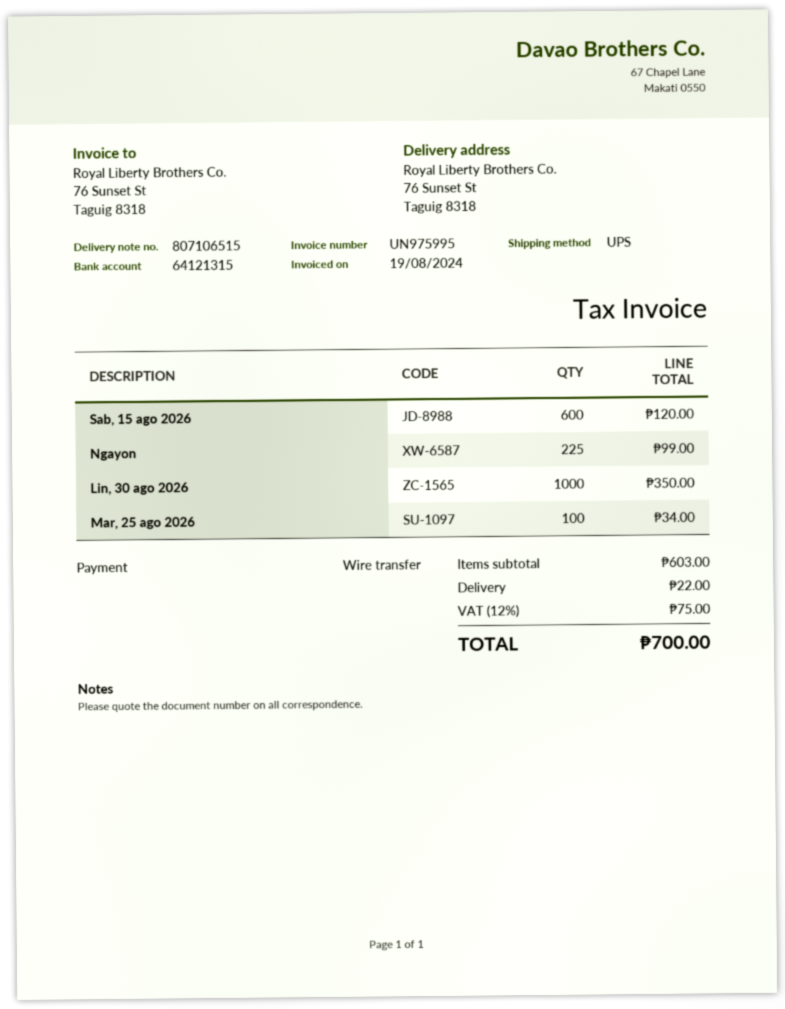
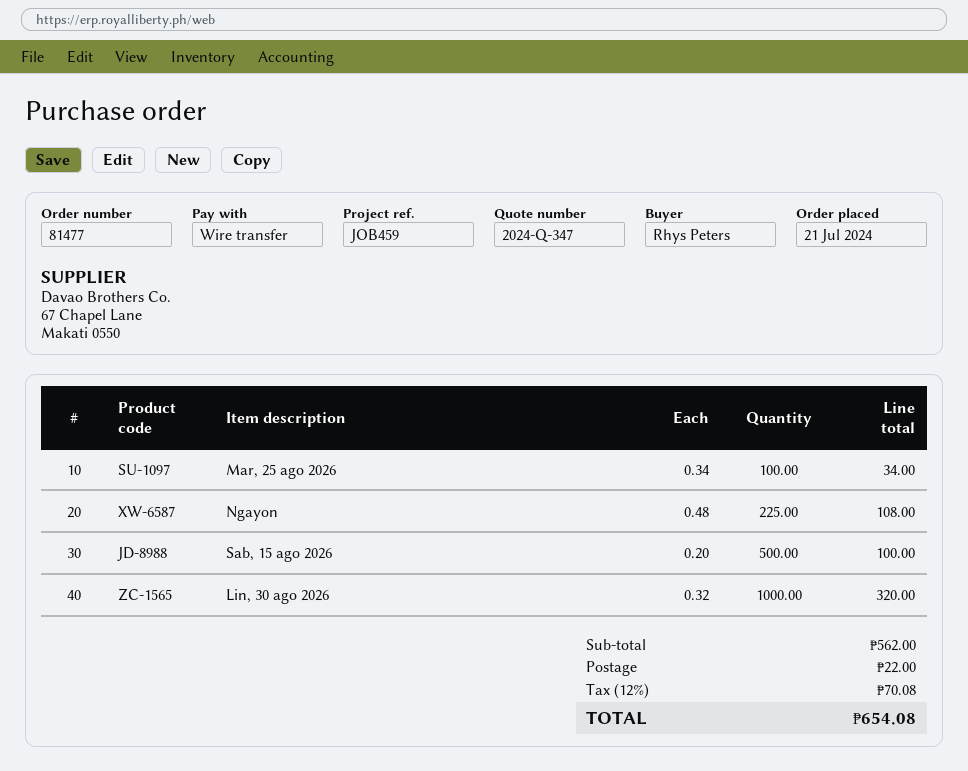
Sab, 15 ago 2026: 600 for 120.00 -> 500 for 100.00
Ngayon: 225 for 99.00 -> 225 for 108.00
Lin, 30 ago 2026: 1000 for 350.00 -> 1000 for 320.00
subtotal: 603.00 -> 562.00
tax: 12% = 75.00 -> 12% = 70.08
total: 700.00 -> 654.08

